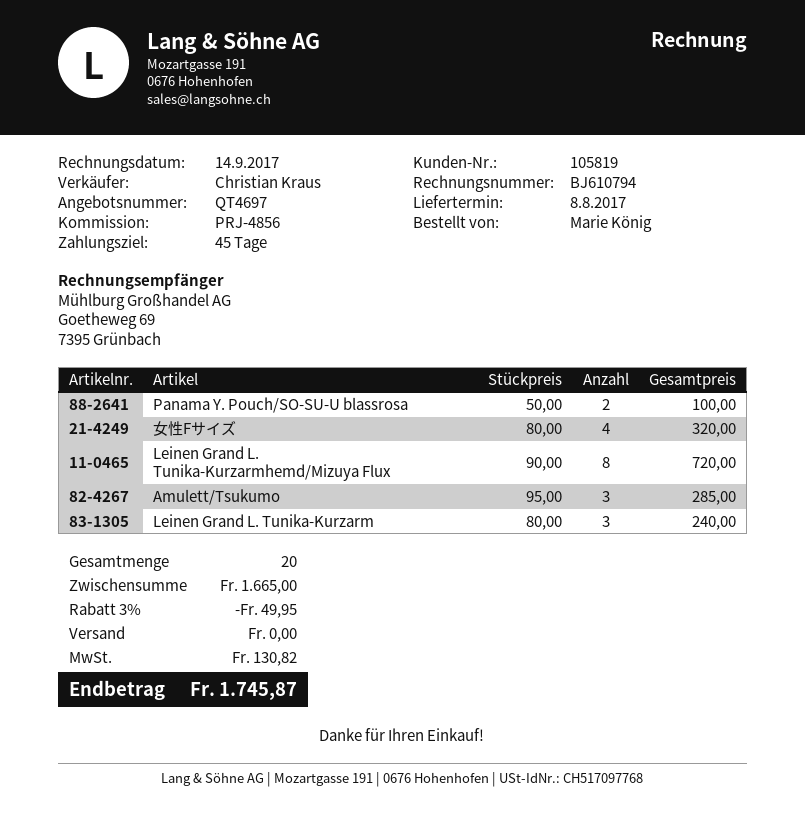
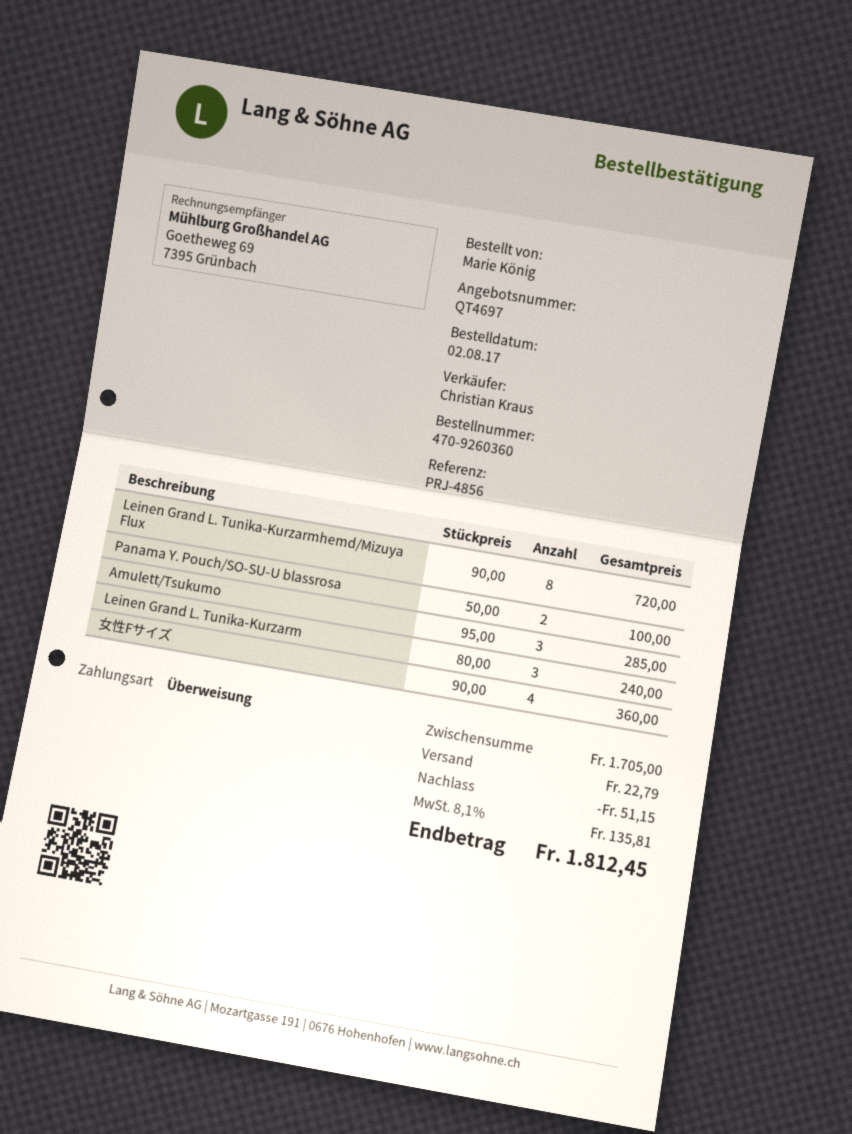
女性Fサイズ: 4 x 80.00 = 320.00 -> 4 x 90.00 = 360.00
subtotal: 1665.00 -> 1705.00
discount: 49.95 -> 51.15
shipping: 0.00 -> 22.79
tax: 130.82 -> 135.81
total: 1745.87 -> 1812.45

